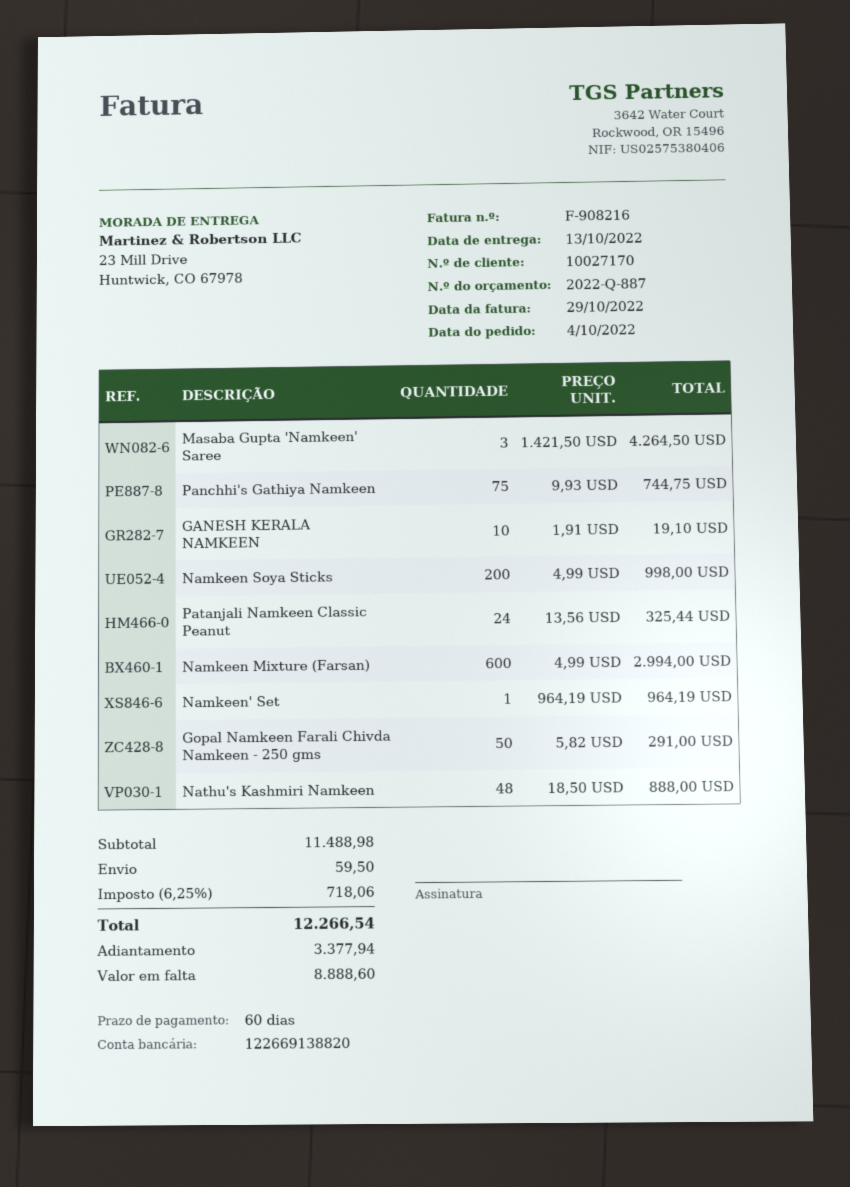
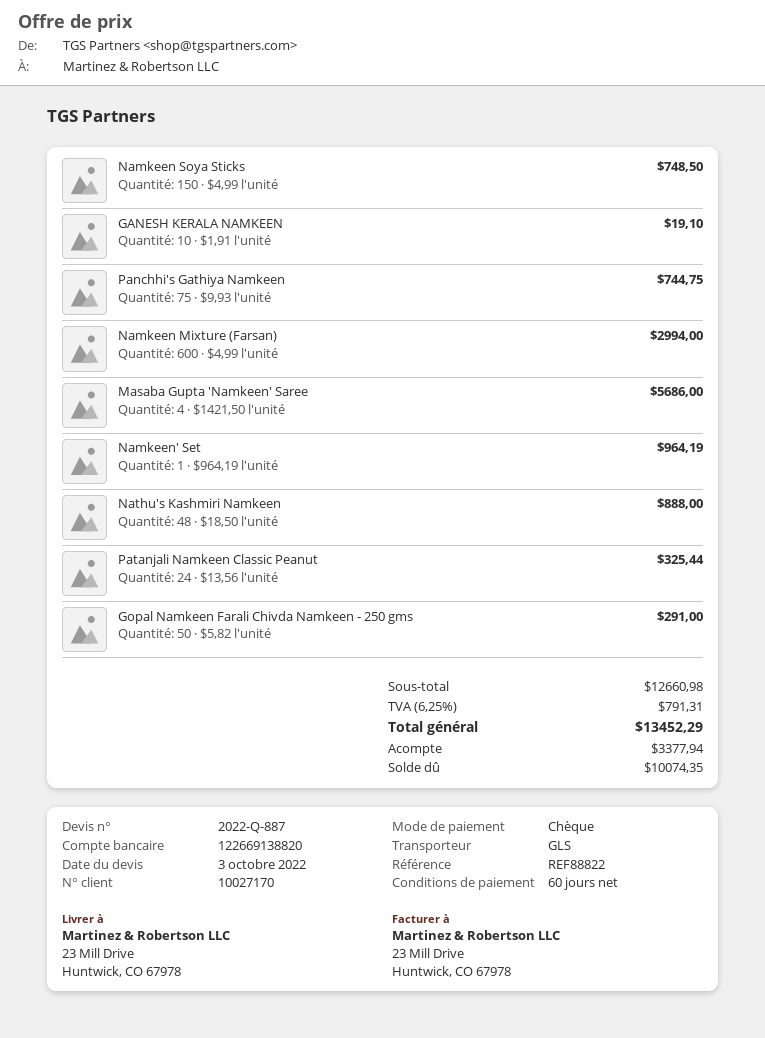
Masaba Gupta 'Namkeen' Saree: 3 x 1421.50 = 4264.50 -> 4 x 1421.50 = 5686.00
Namkeen Soya Sticks: 200 x 4.99 = 998.00 -> 150 x 4.99 = 748.50
subtotal: 11488.98 -> 12660.98
shipping: 59.50 -> none
tax: 6.25% = 718.06 -> 6.25% = 791.31
total: 12266.54 -> 13452.29
balance: 8888.60 -> 10074.35

